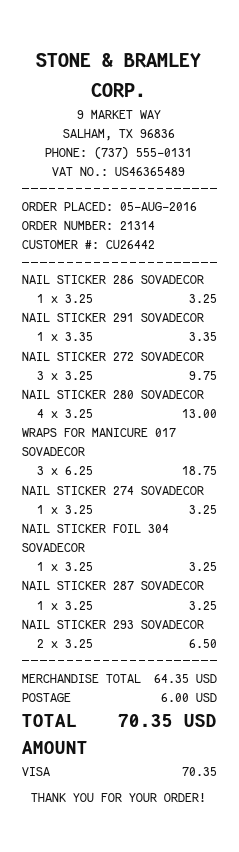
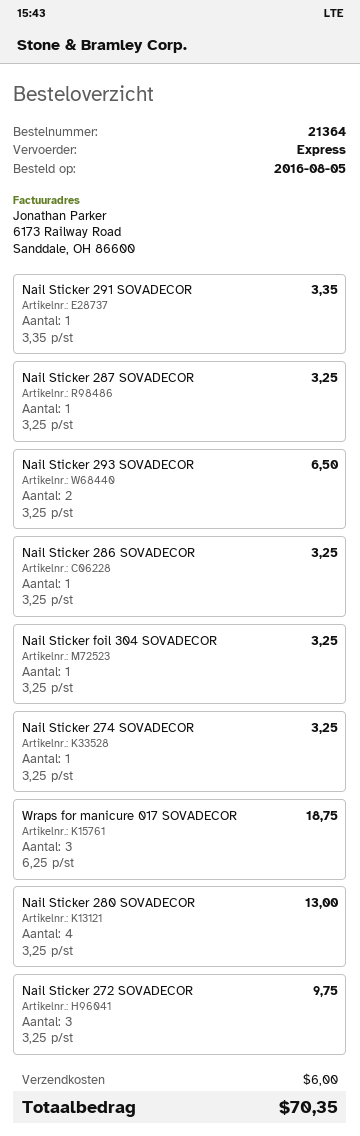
order number: 21314 -> 21364

